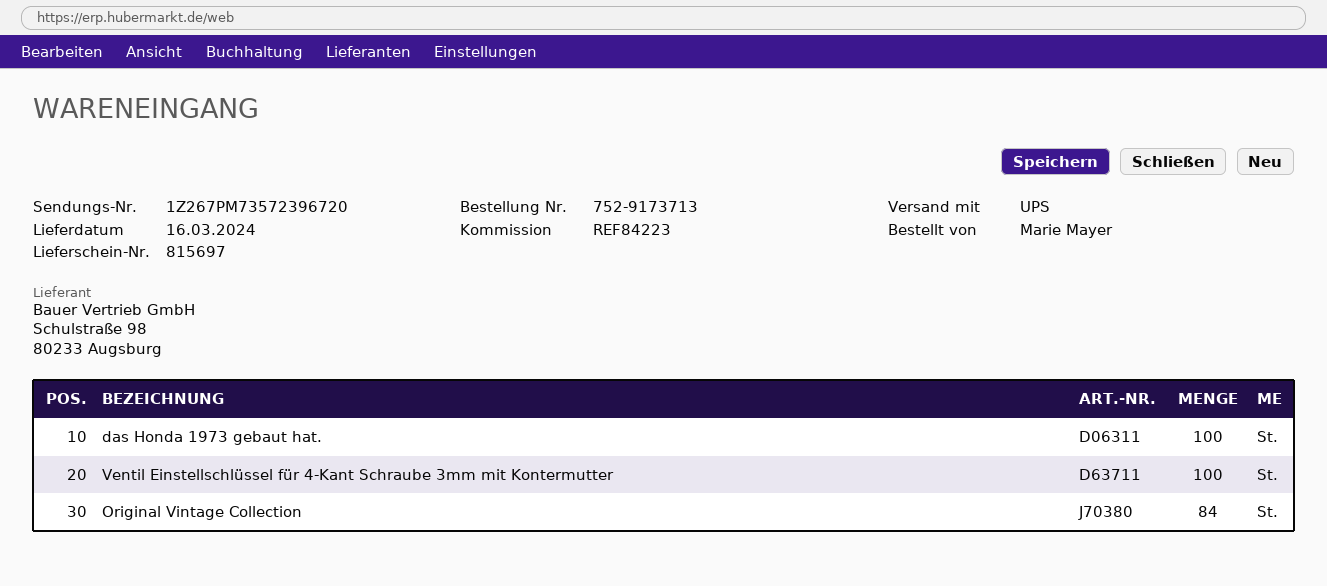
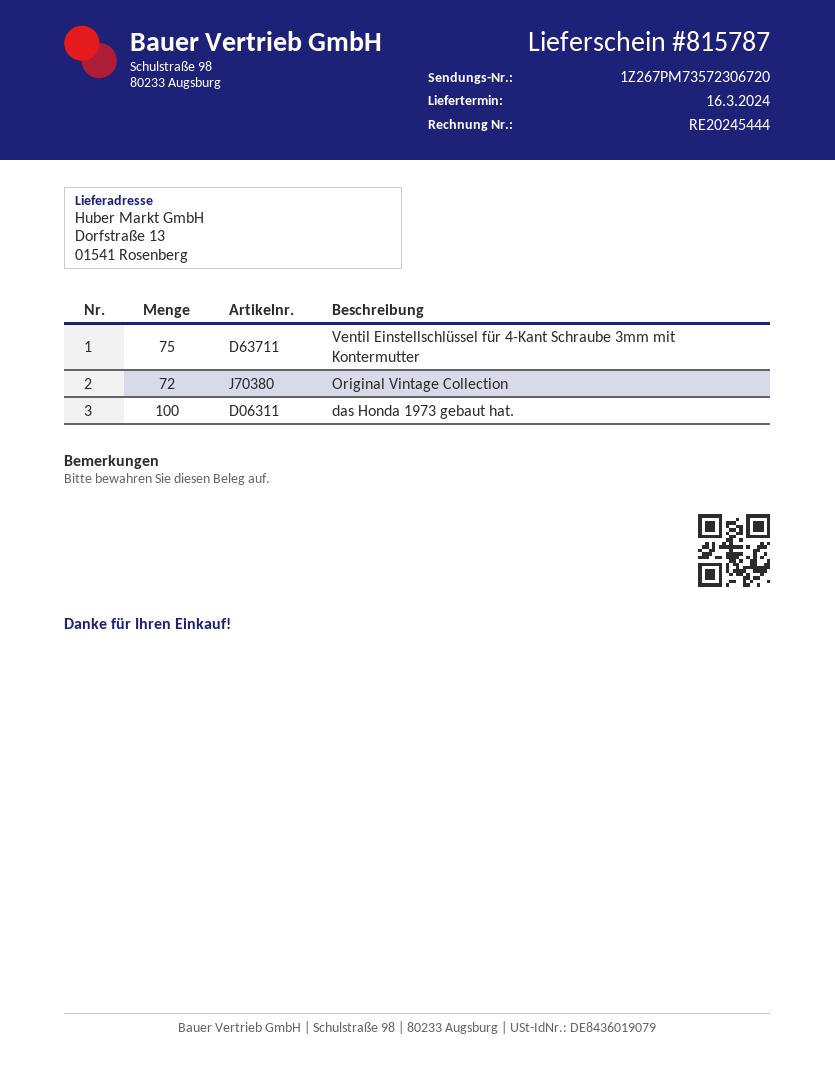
delivery note number: 815697 -> 815787
tracking number: 1Z267PM73572396720 -> 1Z267PM73572306720
Ventil Einstellschlüssel für 4-Kant Schraube 3mm mit Kontermutter: 100 -> 75
Original Vintage Collection: 84 -> 72

